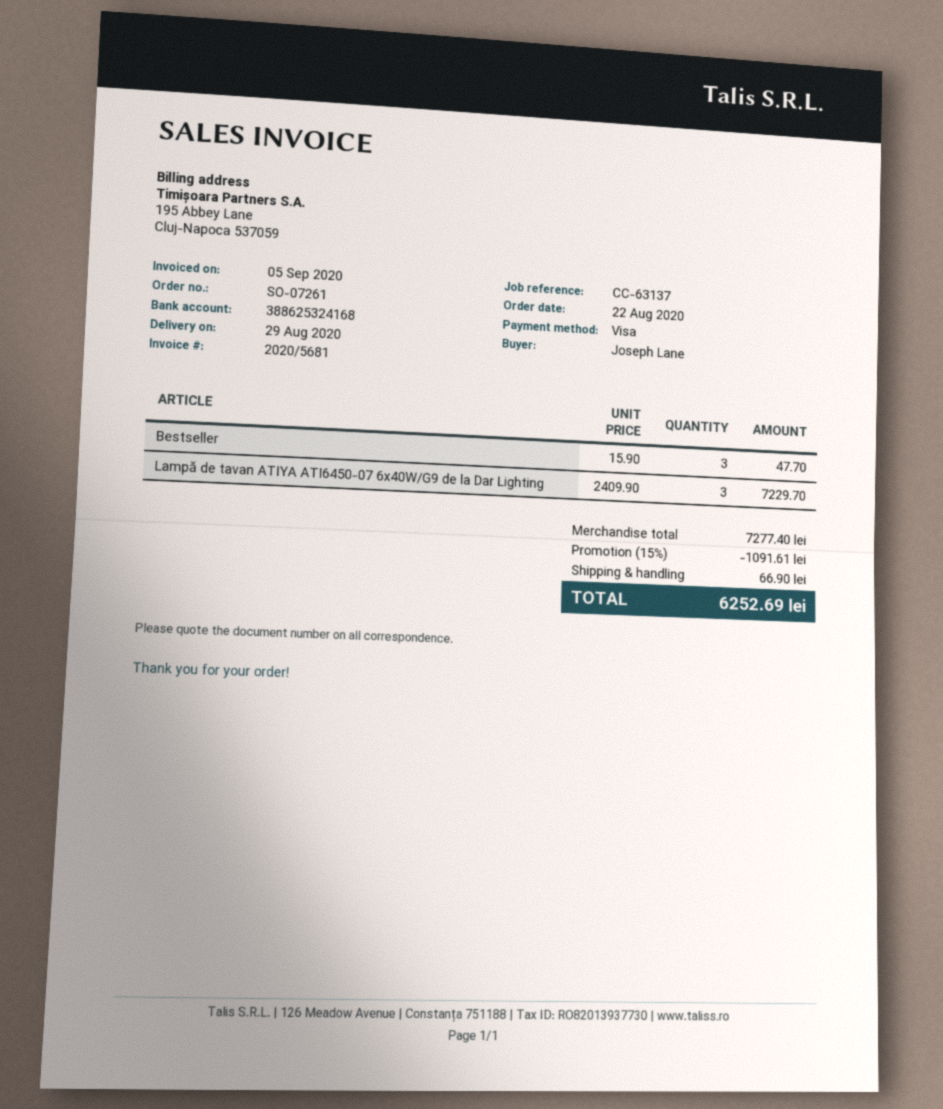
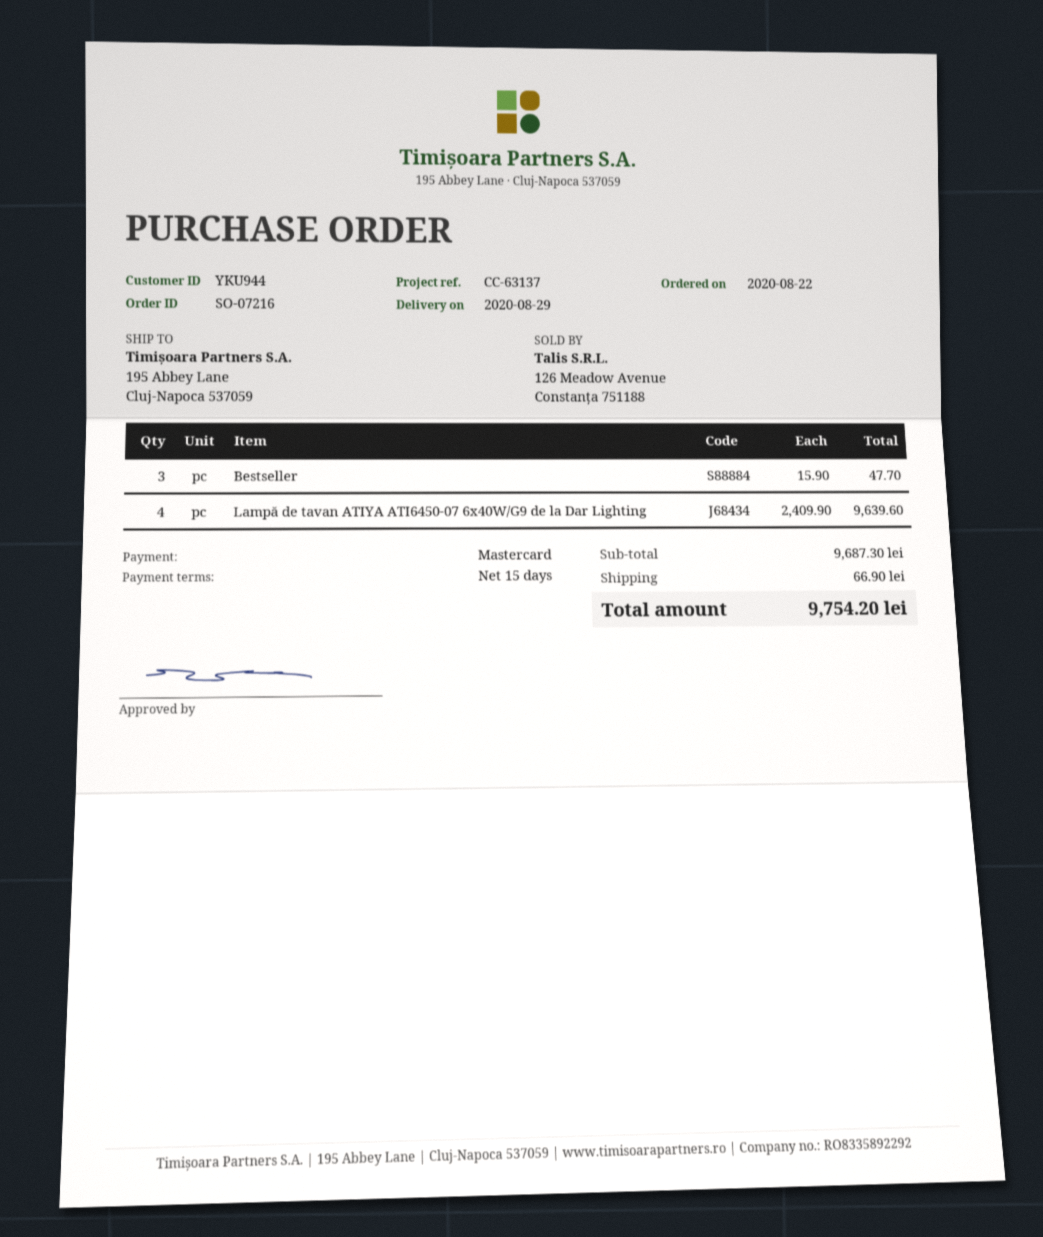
order number: SO-07261 -> SO-07216
payment method: Visa -> Mastercard
Lampă de tavan ATIYA ATI6450-07 6x40W/G9 de la Dar Lighting: 3 x 2409.90 = 7229.70 -> 4 x 2409.90 = 9639.60
subtotal: 7277.40 -> 9687.30
discount: 15% = 1091.61 -> none
total: 6252.69 -> 9754.20

